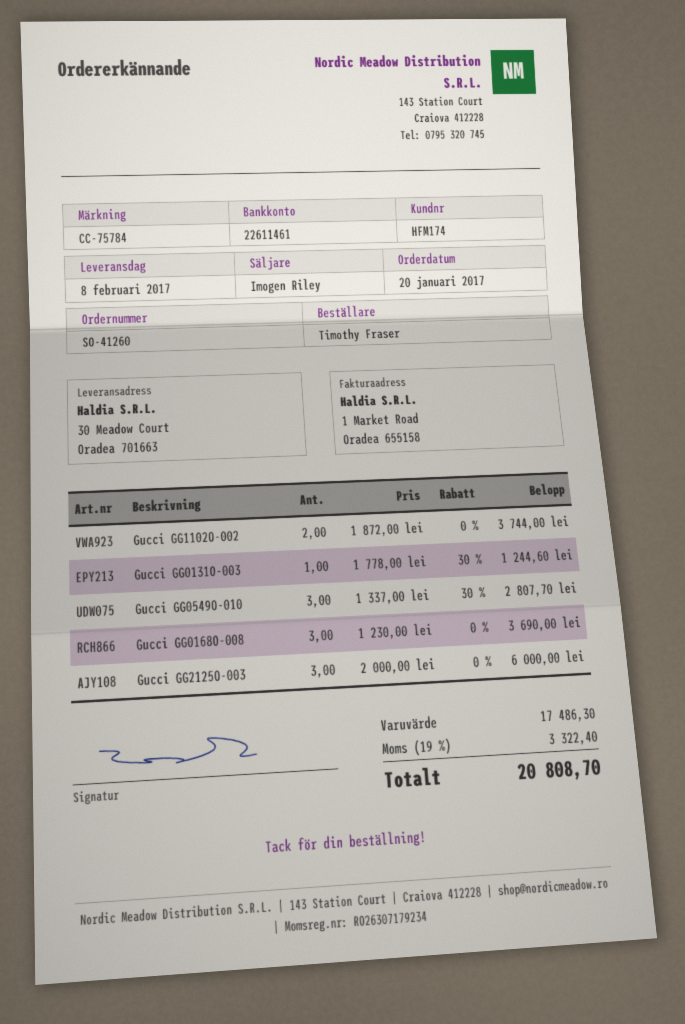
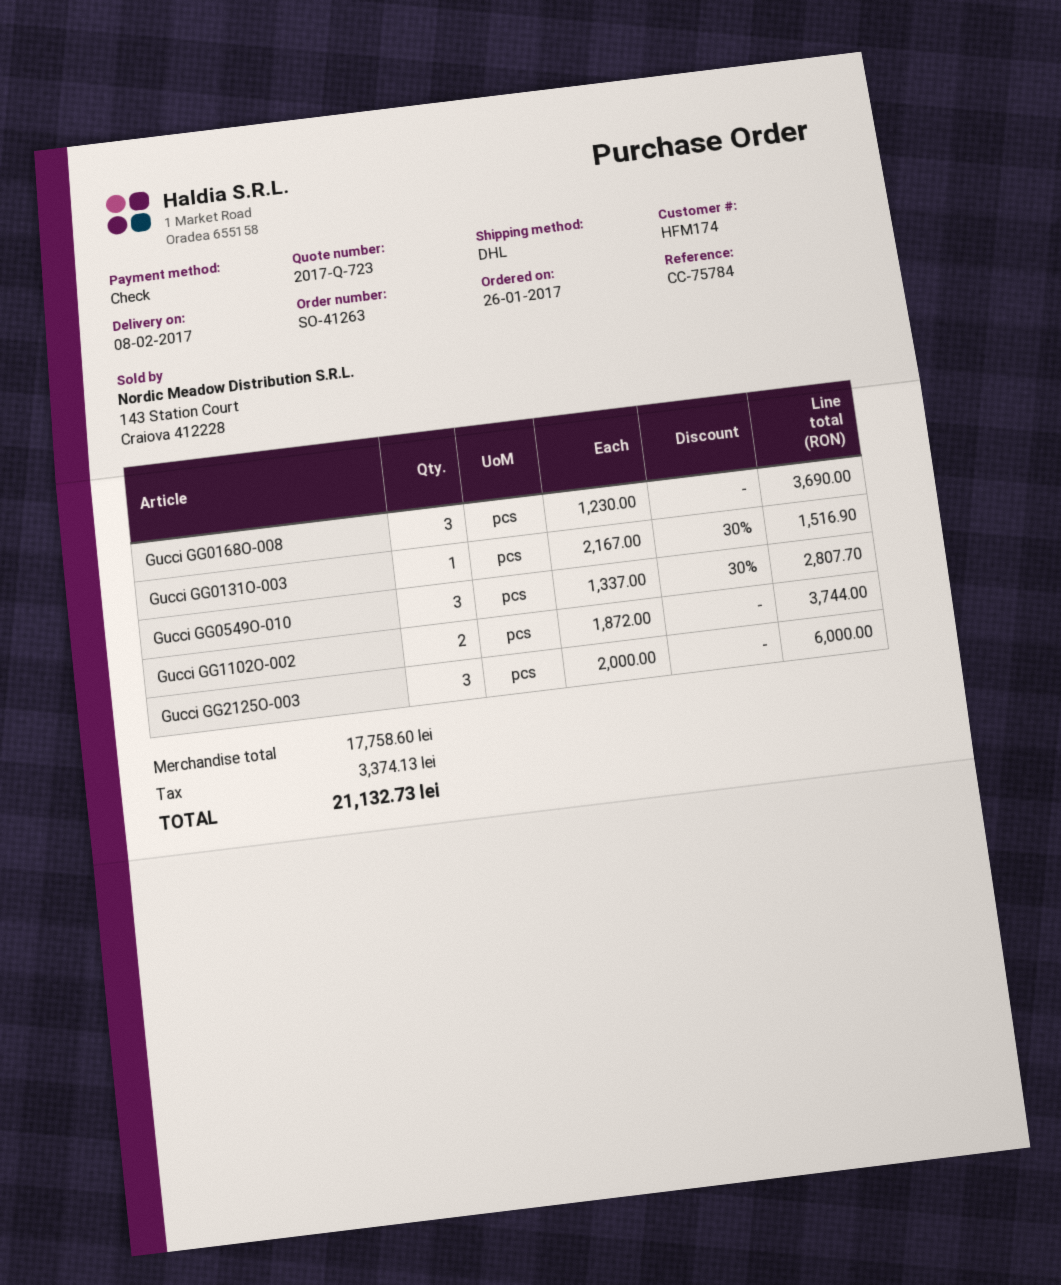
order number: SO-41260 -> SO-41263
order date: 2017-01-20 -> 2017-01-26
Gucci GG0131O-003: 1 x 1778.00 - 30% = 1244.60 -> 1 x 2167.00 - 30% = 1516.90
subtotal: 17486.30 -> 17758.60
tax: 3322.40 -> 3374.13
total: 20808.70 -> 21132.73

